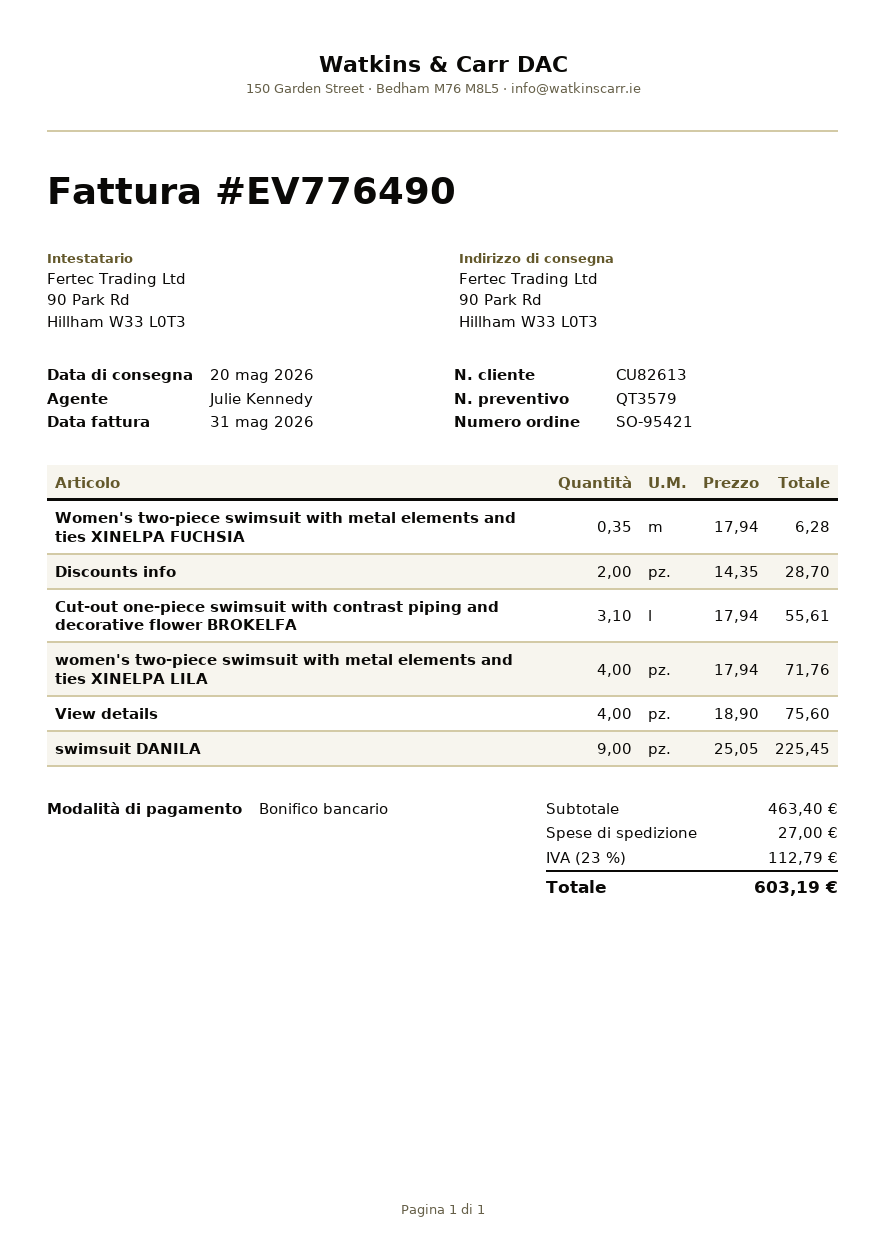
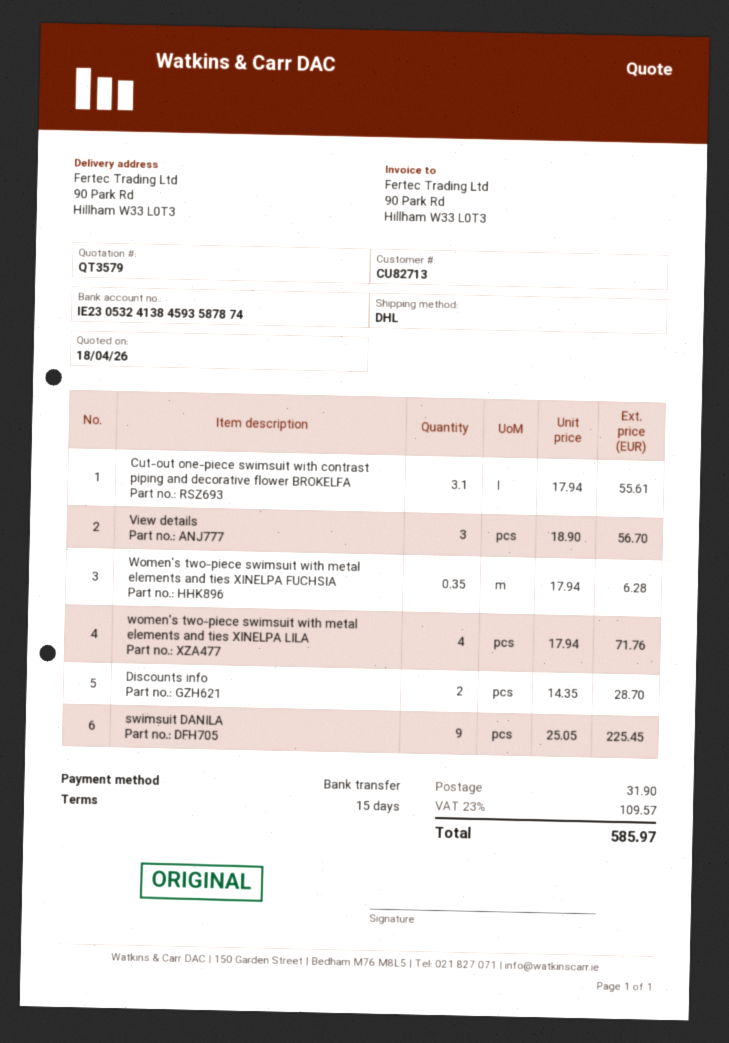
customer number: CU82613 -> CU82713
View details: 4 x 18.90 = 75.60 -> 3 x 18.90 = 56.70
shipping: 27.00 -> 31.90
tax: 23% = 112.79 -> 23% = 109.57
total: 603.19 -> 585.97

